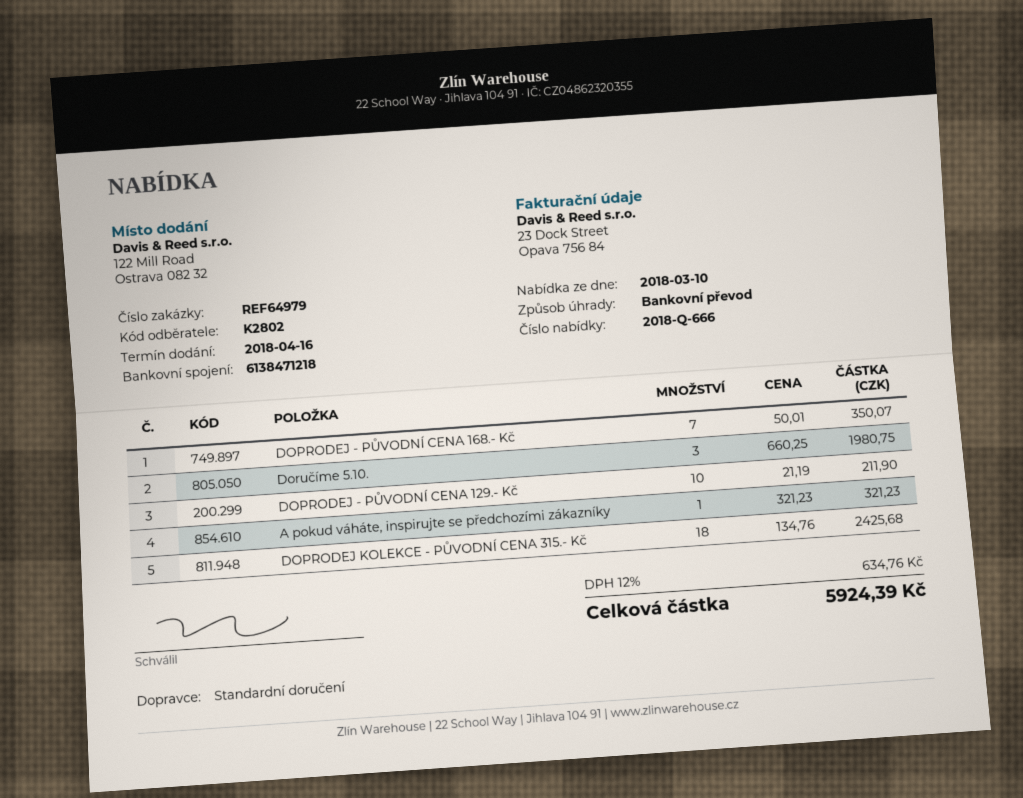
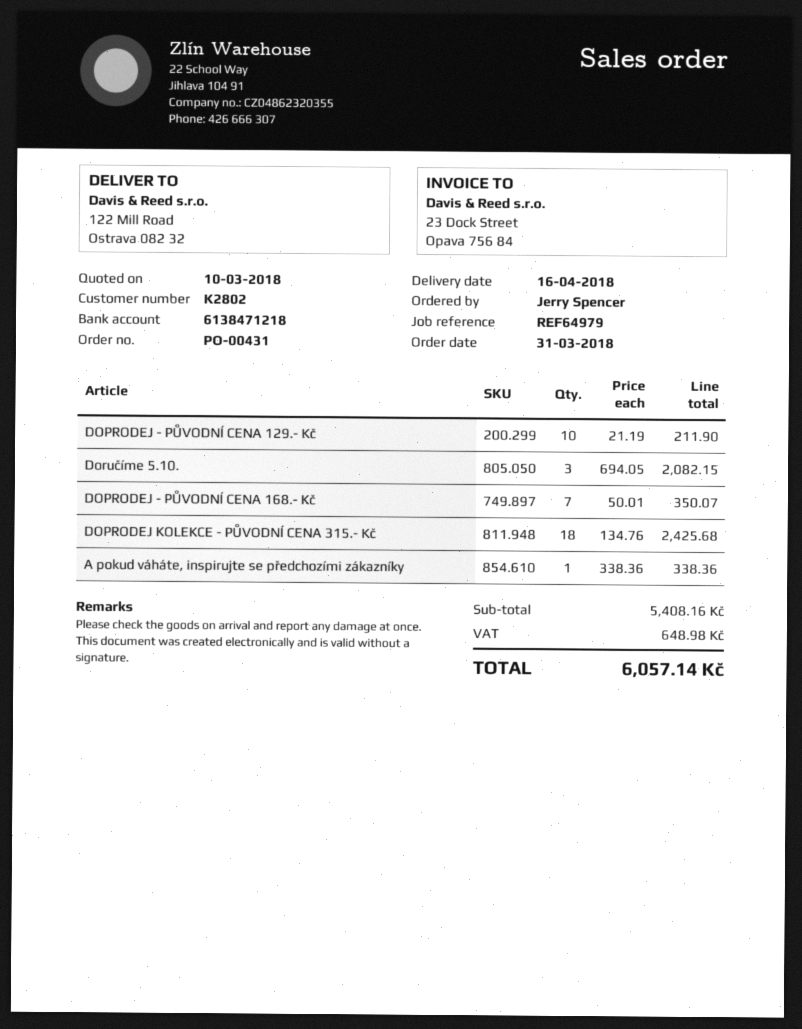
Doručíme 5.10.: 3 x 660.25 = 1980.75 -> 3 x 694.05 = 2082.15
A pokud váháte, inspirujte se předchozími zákazníky: 1 x 321.23 = 321.23 -> 1 x 338.36 = 338.36
tax: 634.76 -> 648.98
total: 5924.39 -> 6057.14

